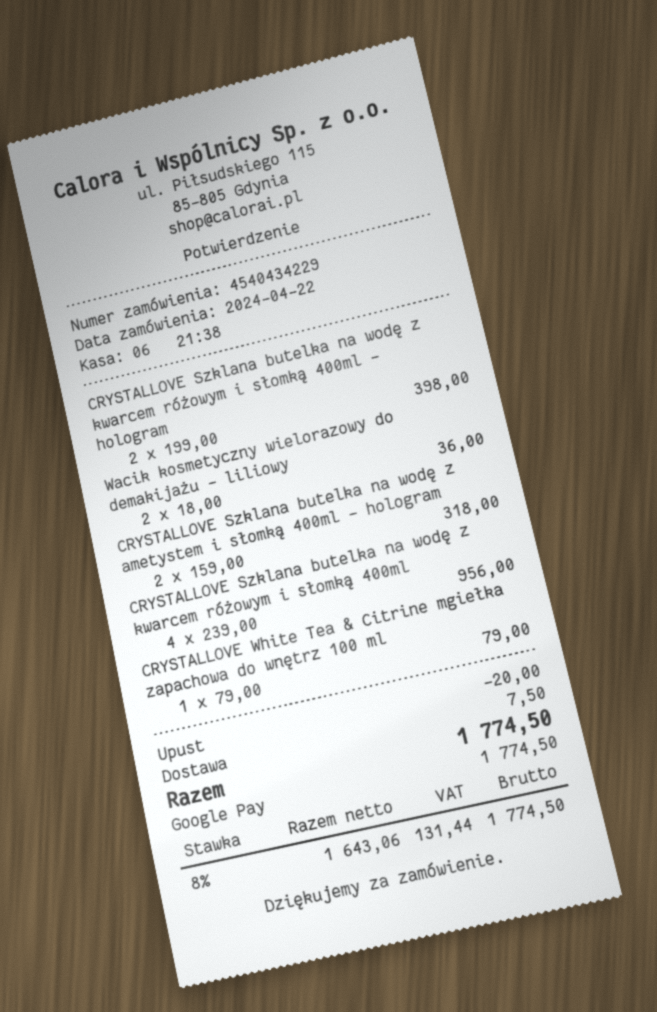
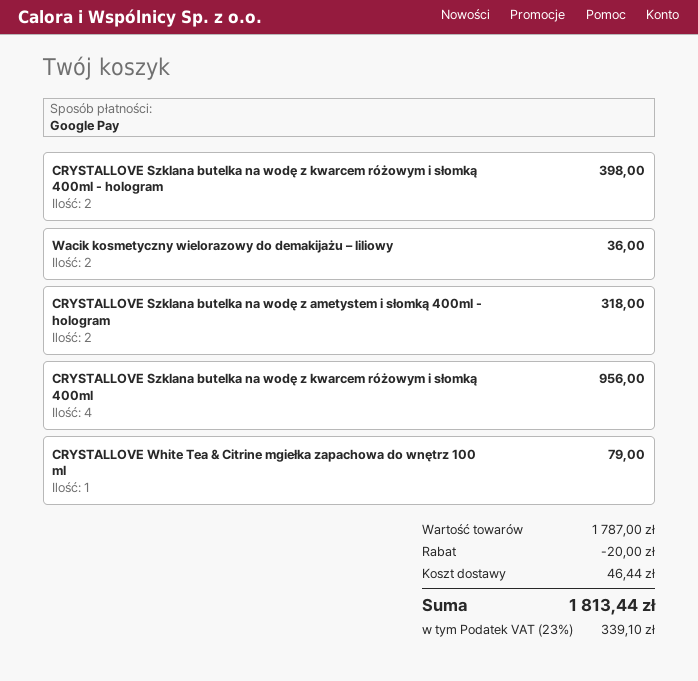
shipping: 7.50 -> 46.44
tax: 8% = 131.44 -> 23% = 339.10
total: 1774.50 -> 1813.44

